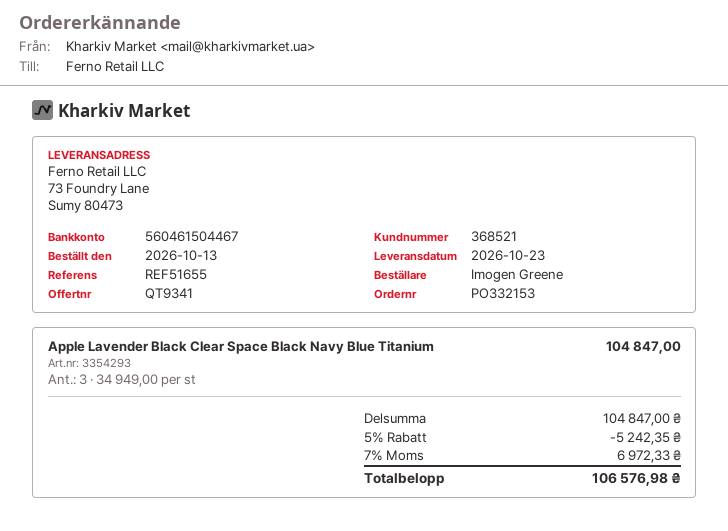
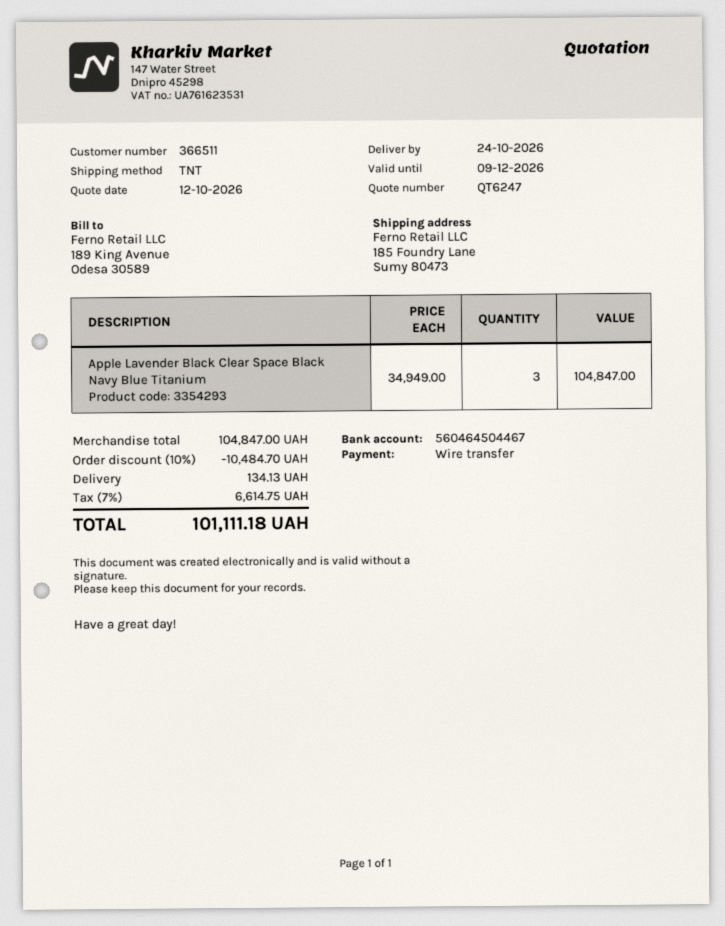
quote number: QT9341 -> QT6247
delivery date: 2026-10-23 -> 2026-10-24
customer number: 368521 -> 366511
bank account: 560461504467 -> 560464504467
ship to: 73 Foundry Lane, Sumy 80473 -> 185 Foundry Lane, Sumy 80473
discount: 5% = 5242.35 -> 10% = 10484.70
shipping: none -> 134.13
tax: 7% = 6972.33 -> 7% = 6614.75
total: 106576.98 -> 101111.18

